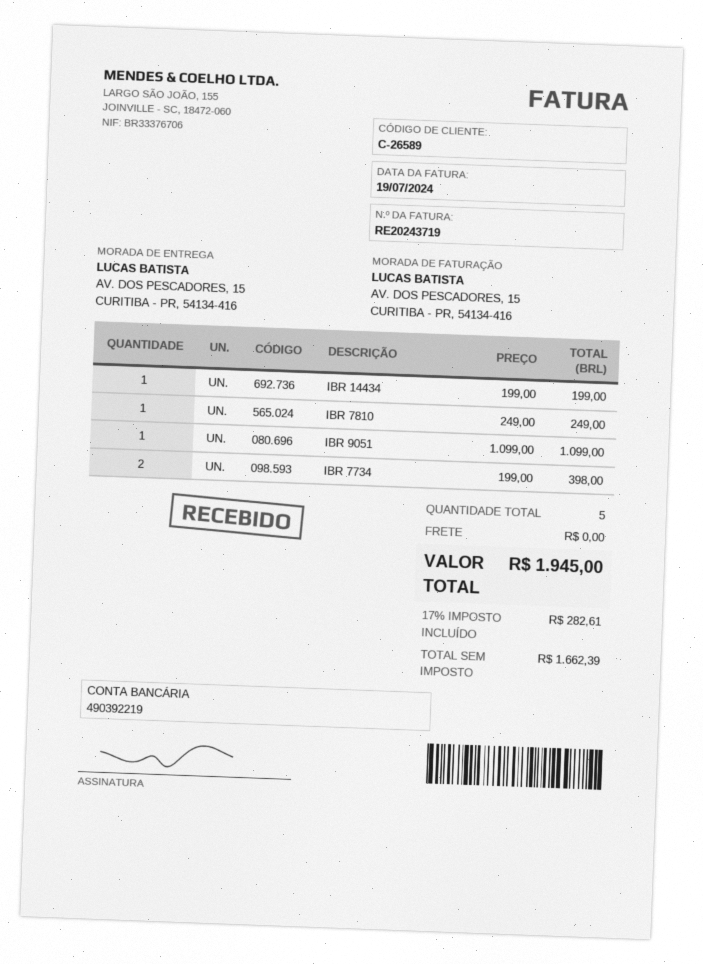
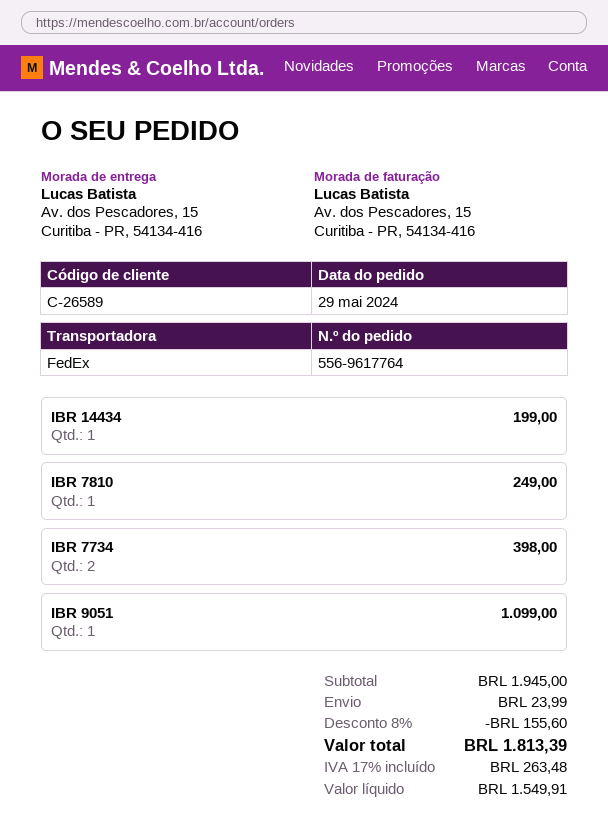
discount: none -> 8% = 155.60
shipping: 0.00 -> 23.99
net: 1662.39 -> 1549.91
tax: 17% = 282.61 -> 17% = 263.48
total: 1945.00 -> 1813.39

